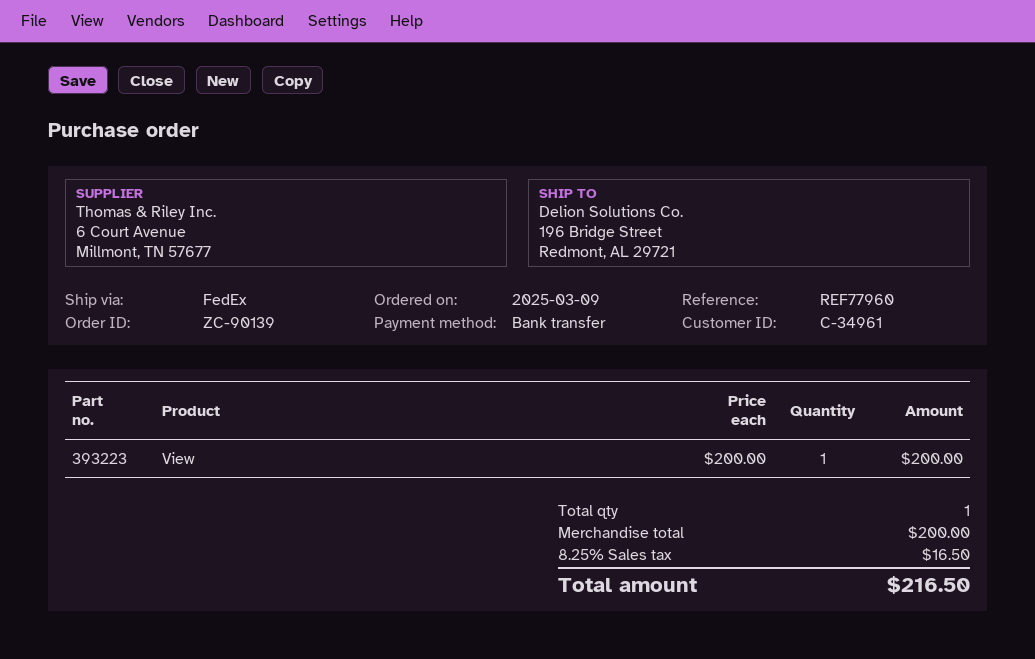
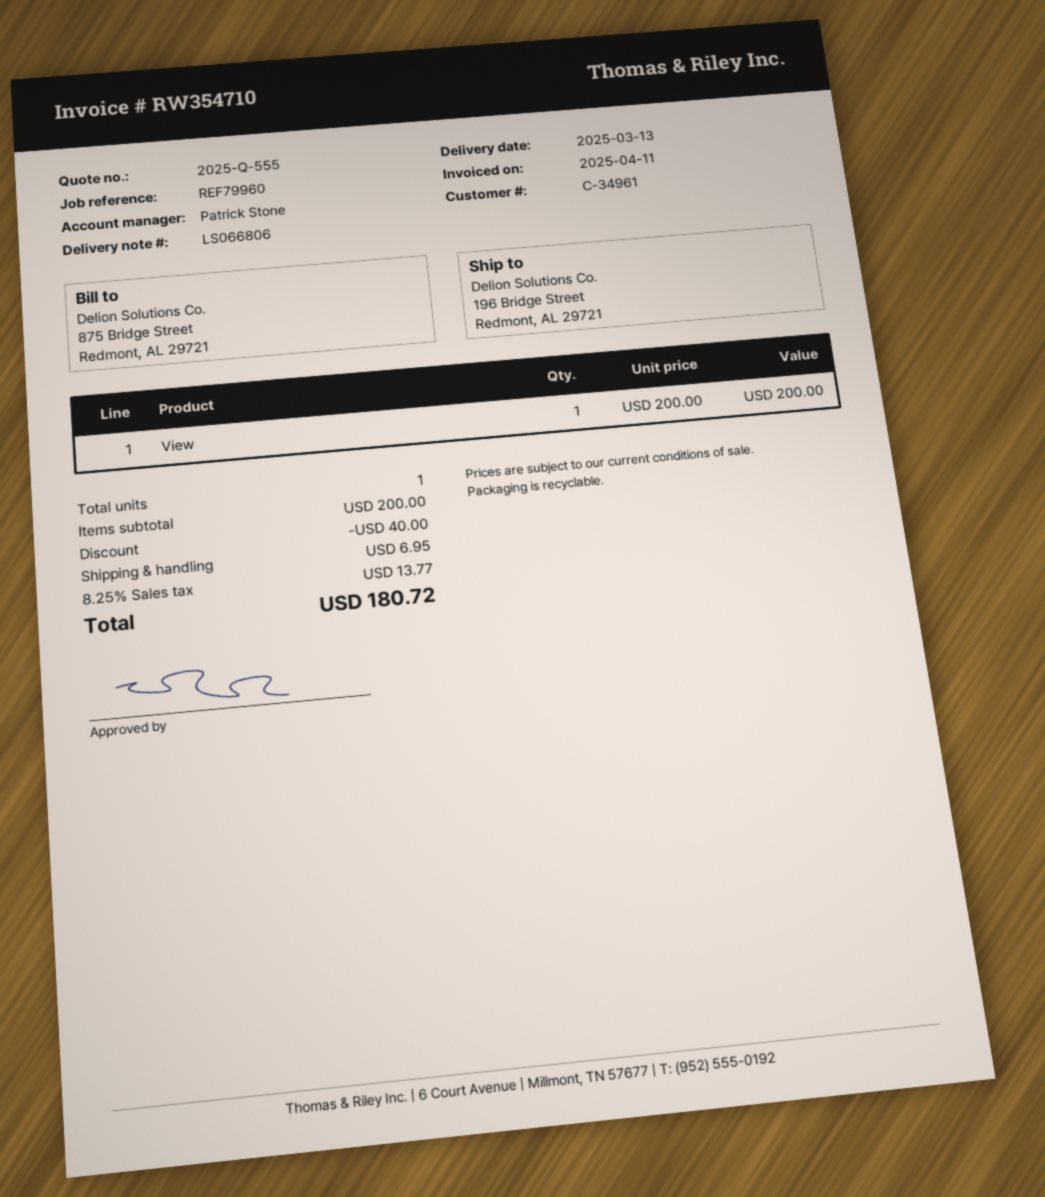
reference: REF77960 -> REF79960
discount: none -> 40.00
shipping: none -> 6.95
tax: 8.25% = 16.50 -> 8.25% = 13.77
total: 216.50 -> 180.72

